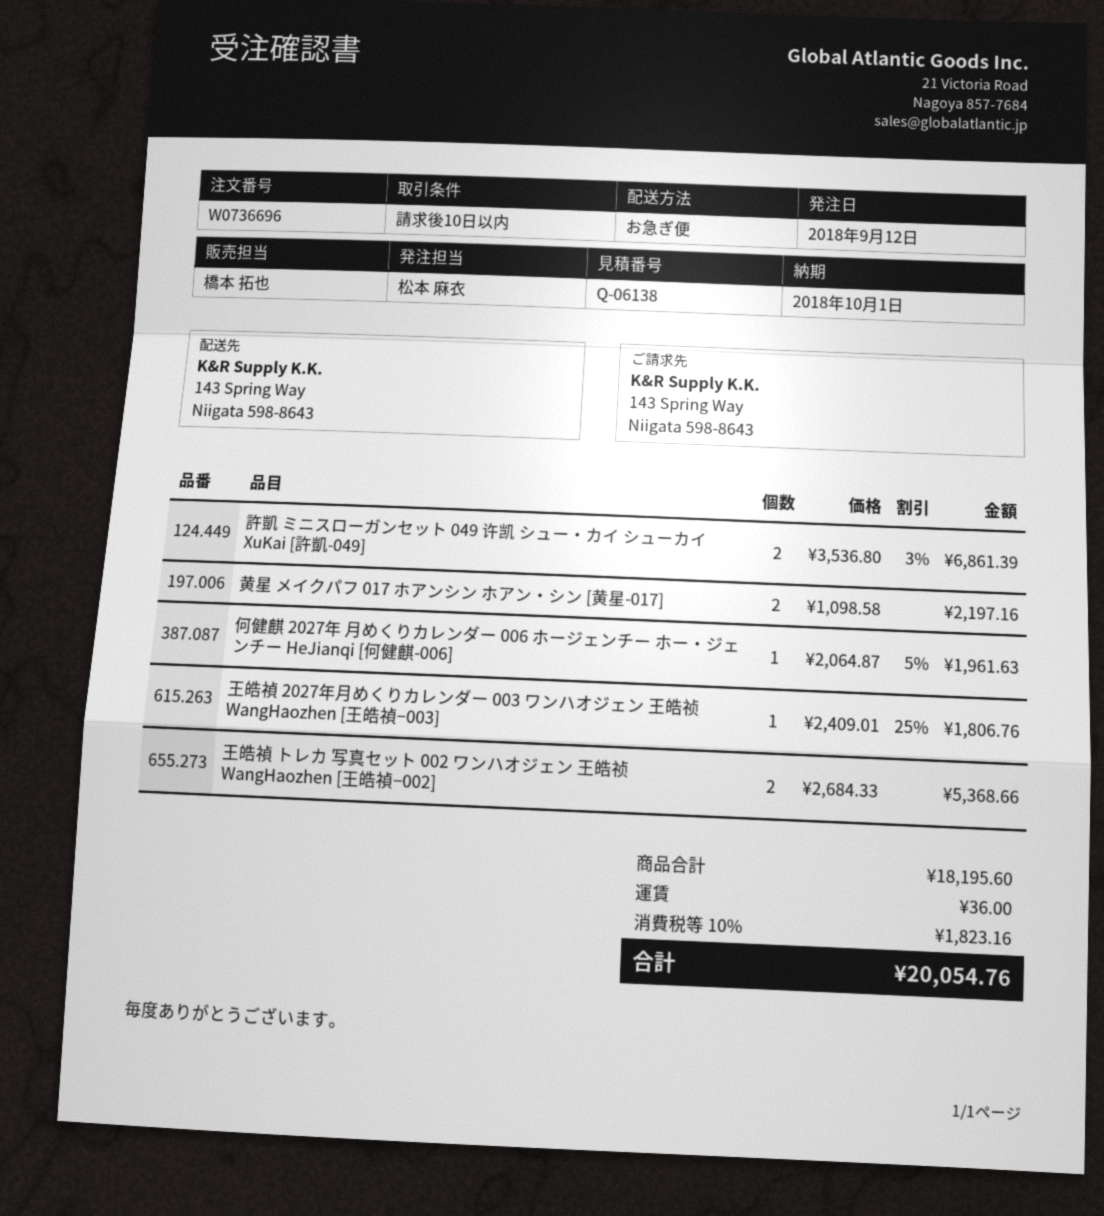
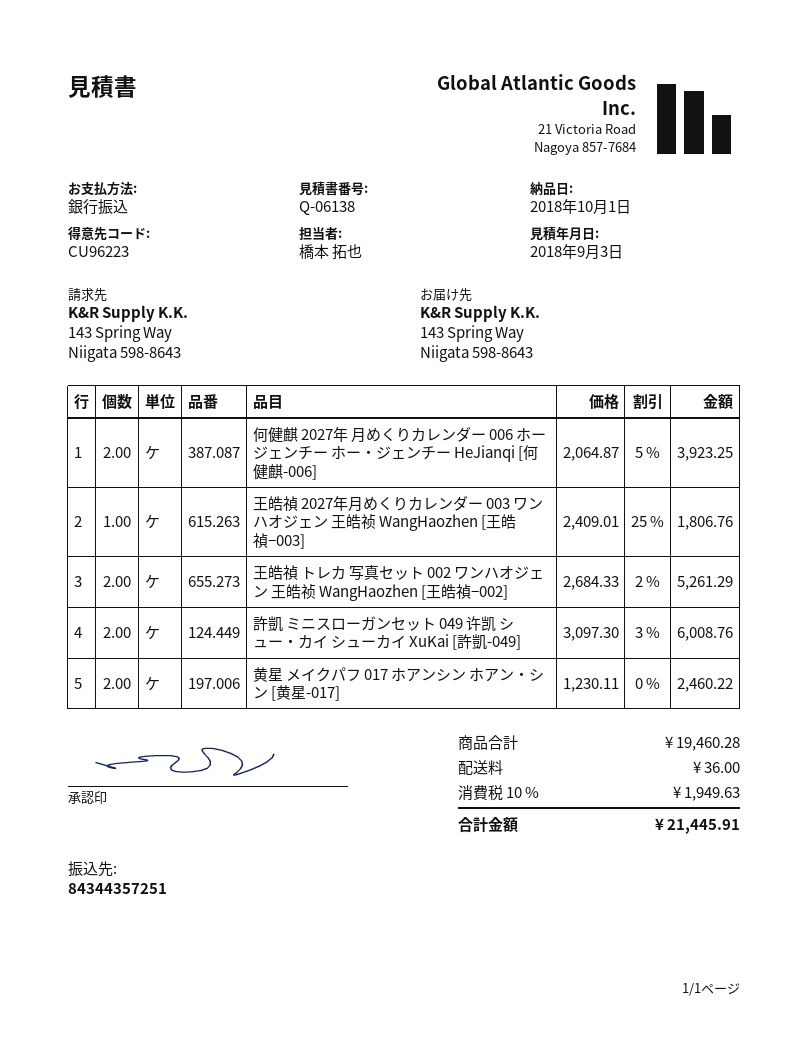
許凱 ミニスローガンセット 049 许凯 シュー・カイ シューカイ XuKai [許凱-049]: 2 x 3536.80 - 3% = 6861.39 -> 2 x 3097.30 - 3% = 6008.76
黄星 メイクパフ 017 ホアンシン ホアン・シン [黄星-017]: 2 x 1098.58 = 2197.16 -> 2 x 1230.11 = 2460.22
何健麒 2027年 月めくりカレンダー 006 ホージェンチー ホー・ジェンチー HeJianqi [何健麒-006]: 1 x 2064.87 - 5% = 1961.63 -> 2 x 2064.87 - 5% = 3923.25
王皓禎 トレカ 写真セット 002 ワンハオジェン 王皓祯 WangHaozhen [王皓禎−002]: 2 x 2684.33 = 5368.66 -> 2 x 2684.33 - 2% = 5261.29
subtotal: 18195.60 -> 19460.28
tax: 10% = 1823.16 -> 10% = 1949.63
total: 20054.76 -> 21445.91

